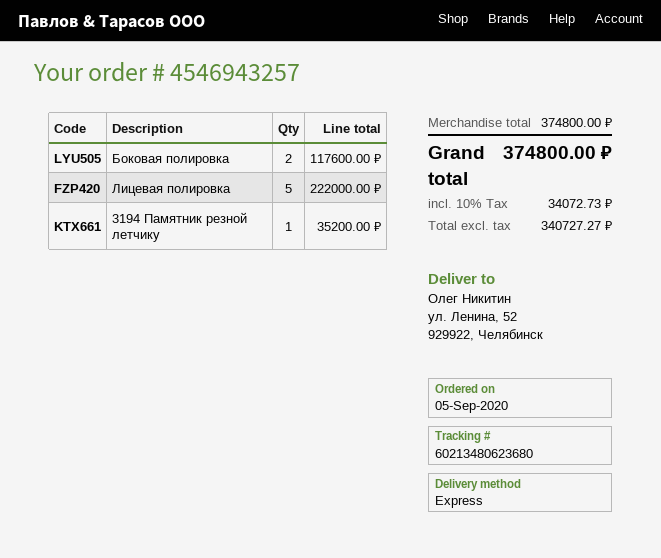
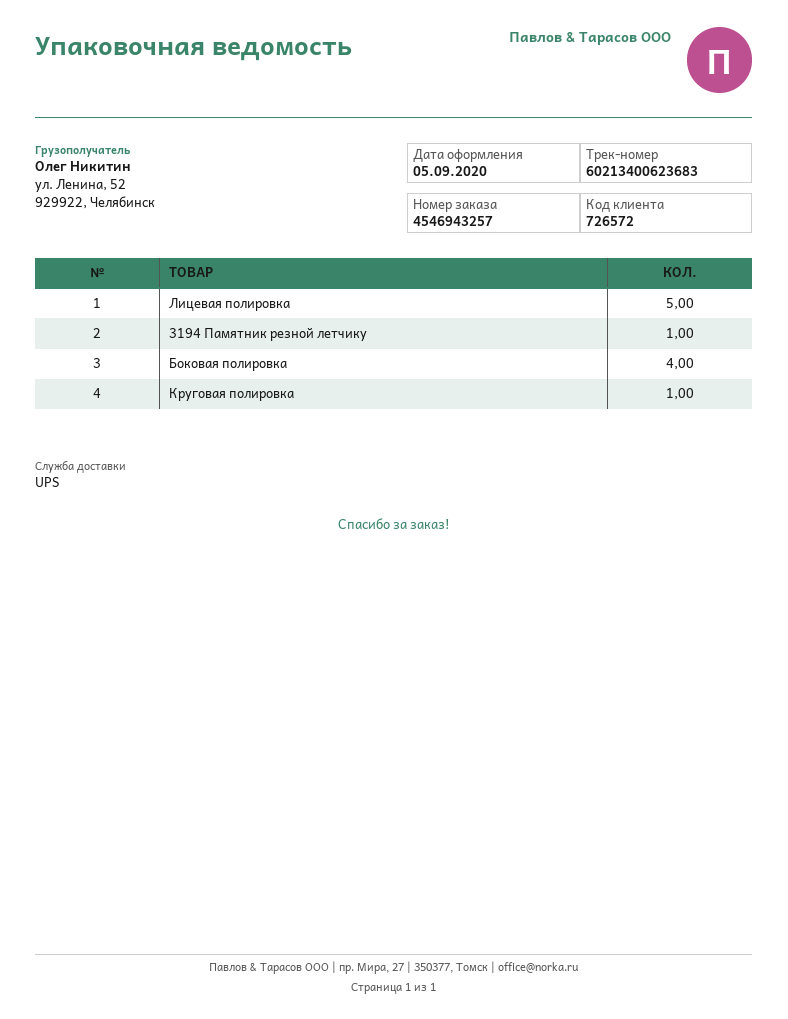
shipping method: express -> UPS
tracking number: 60213480623680 -> 60213400623683
Боковая полировка: 2 -> 4
Круговая полировка: none -> 1

